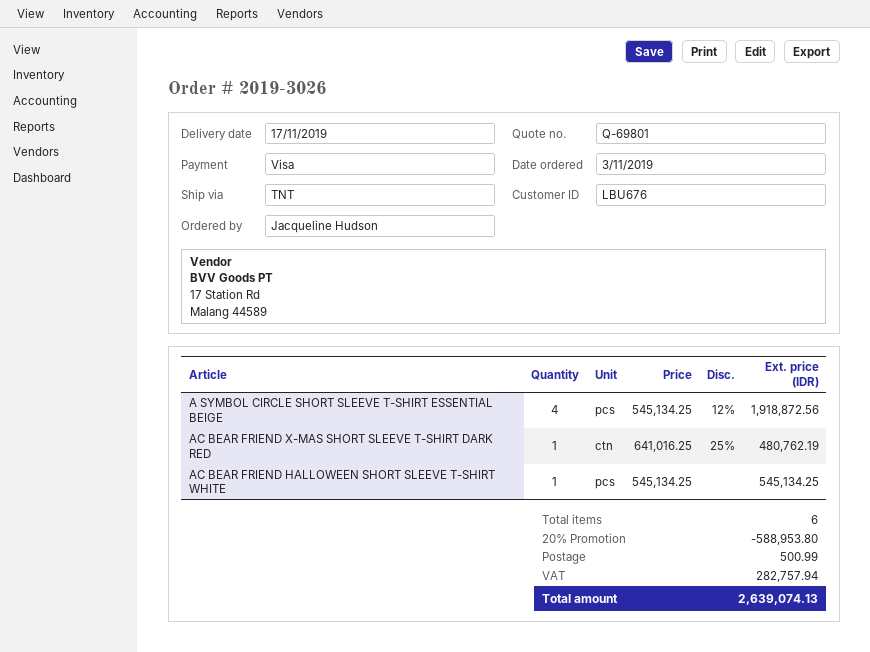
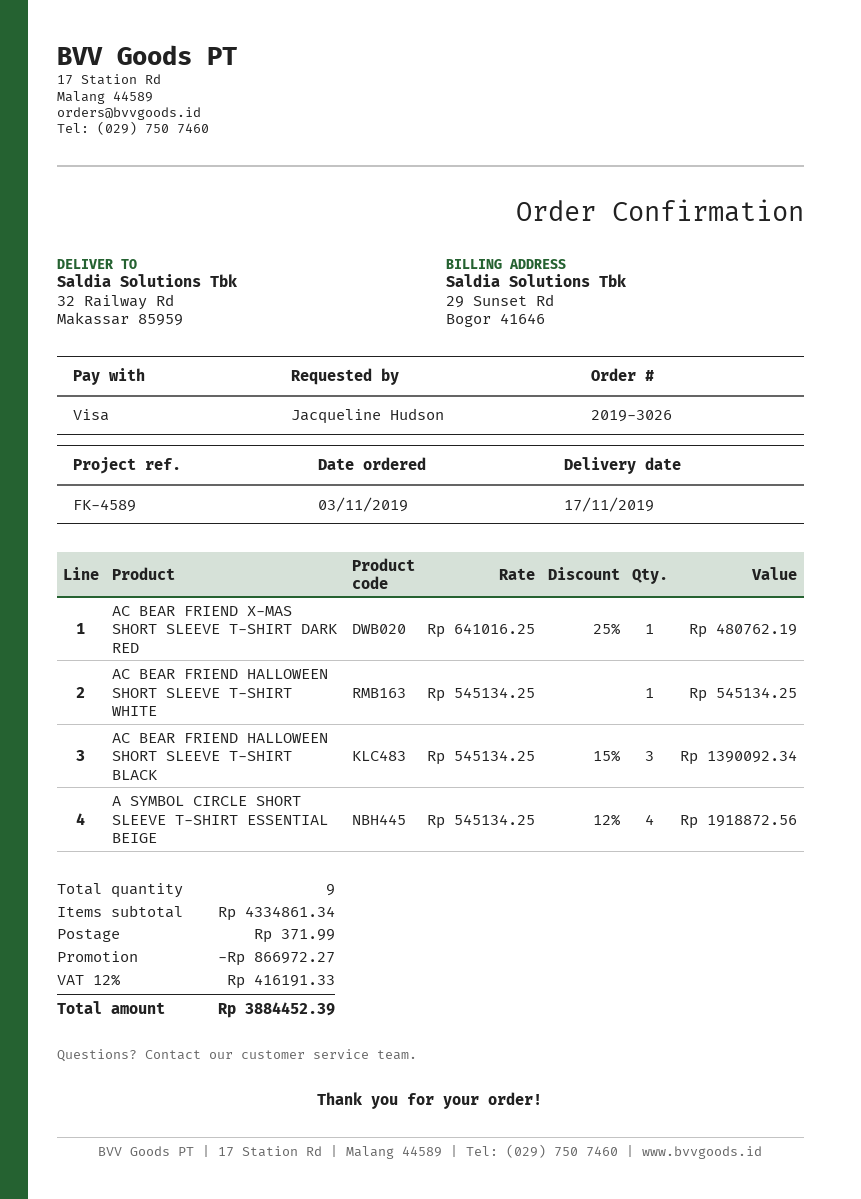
AC BEAR FRIEND HALLOWEEN SHORT SLEEVE T-SHIRT BLACK: none -> 3 x 545134.25 - 15% = 1390092.34
total quantity: 6 -> 9
discount: 588953.80 -> 866972.27
shipping: 500.99 -> 371.99
tax: 282757.94 -> 416191.33
total: 2639074.13 -> 3884452.39

